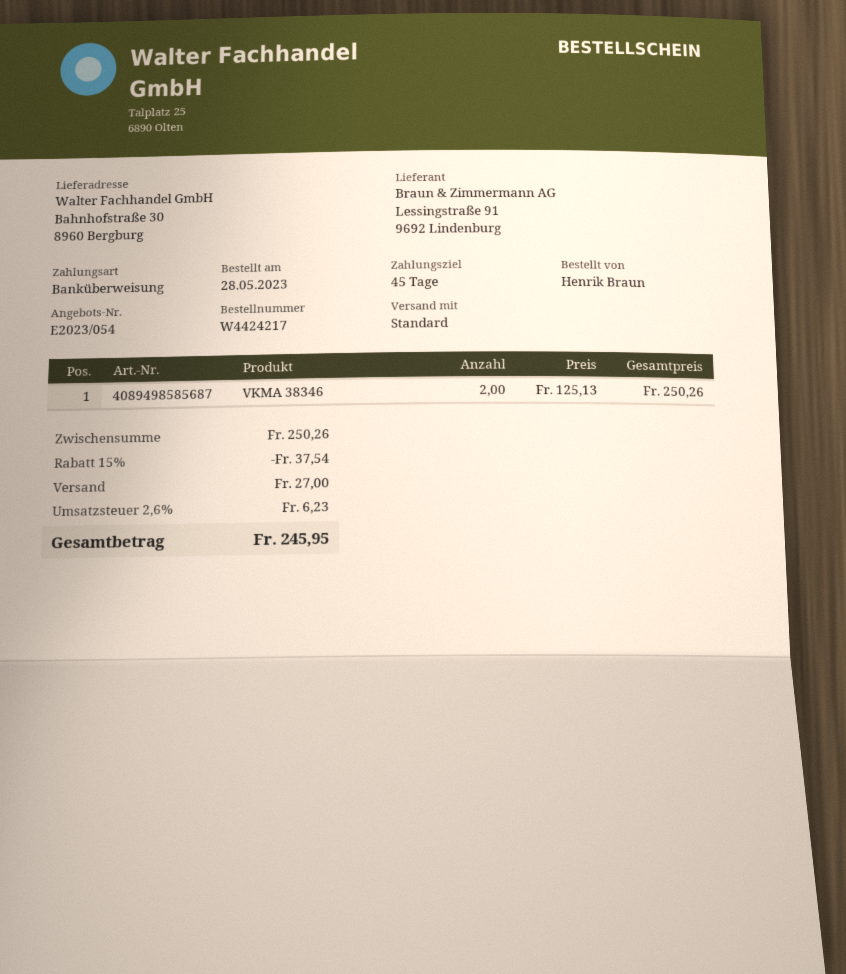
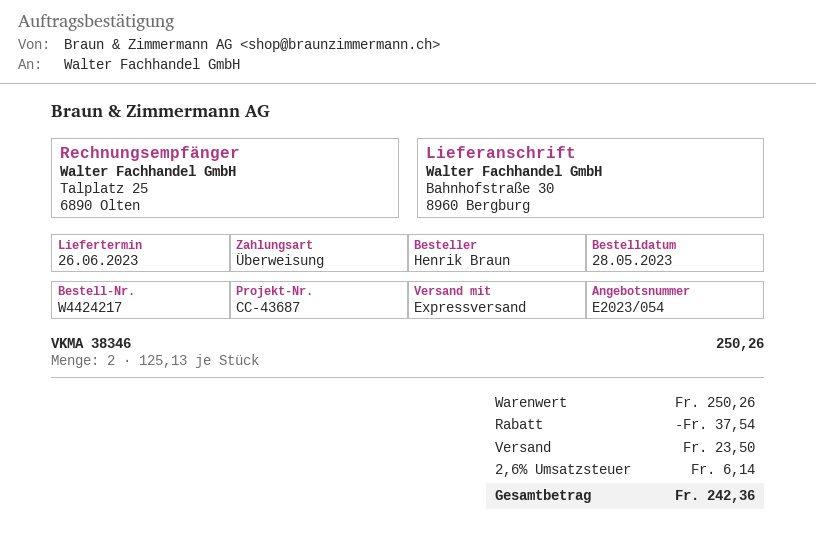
shipping method: standard -> express
shipping: 27.00 -> 23.50
tax: 2.6% = 6.23 -> 2.6% = 6.14
total: 245.95 -> 242.36

